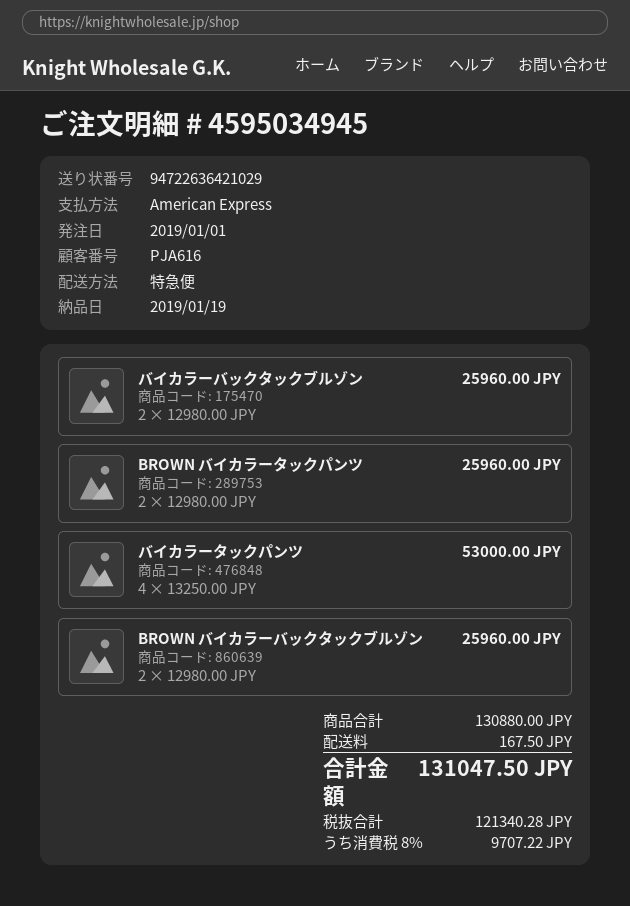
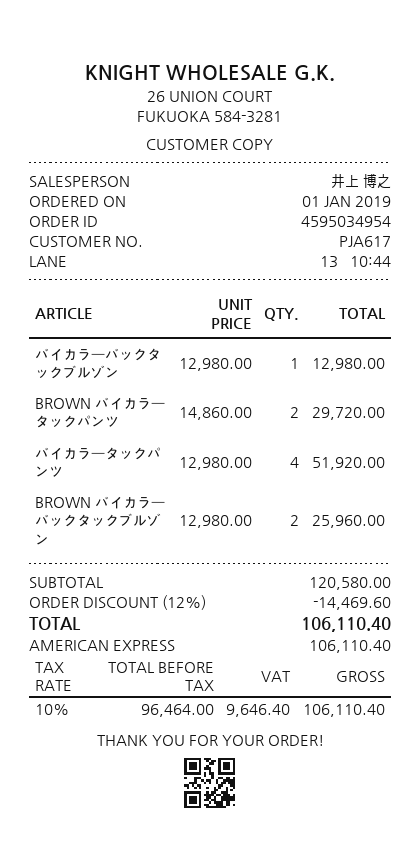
order number: 4595034945 -> 4595034954
customer number: PJA616 -> PJA617
バイカラーバックタックブルゾン: 2 x 12980.00 = 25960.00 -> 1 x 12980.00 = 12980.00
BROWN バイカラータックパンツ: 2 x 12980.00 = 25960.00 -> 2 x 14860.00 = 29720.00
バイカラータックパンツ: 4 x 13250.00 = 53000.00 -> 4 x 12980.00 = 51920.00
subtotal: 130880.00 -> 120580.00
discount: none -> 12% = 14469.60
shipping: 167.50 -> none
net: 121340.28 -> 96464.00
tax: 8% = 9707.22 -> 10% = 9646.40
total: 131047.50 -> 106110.40

